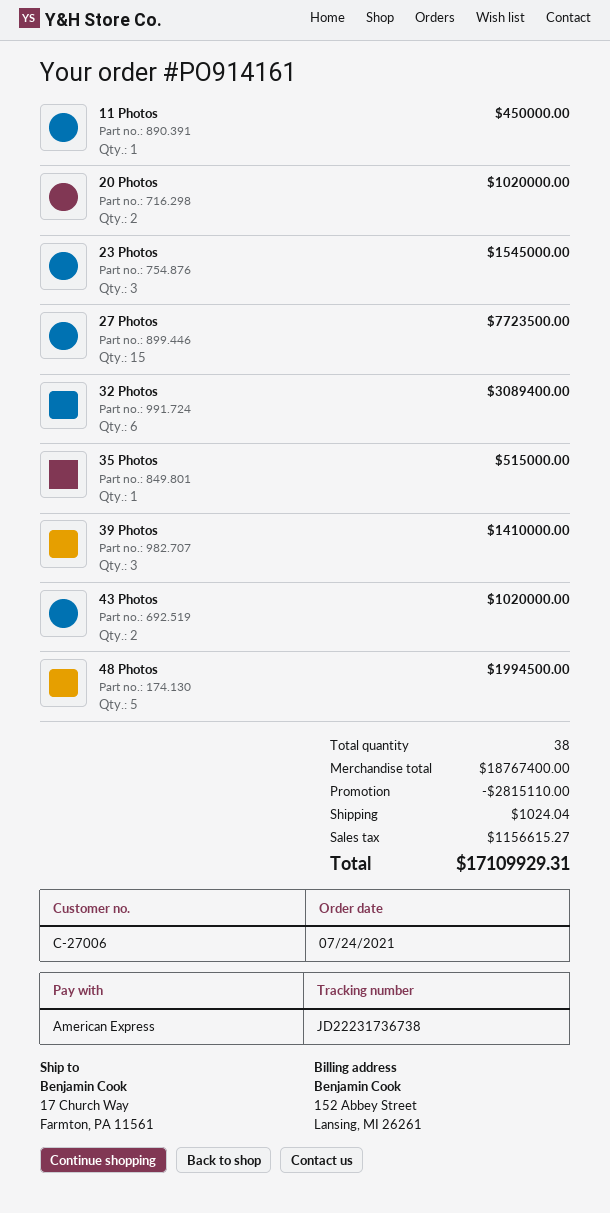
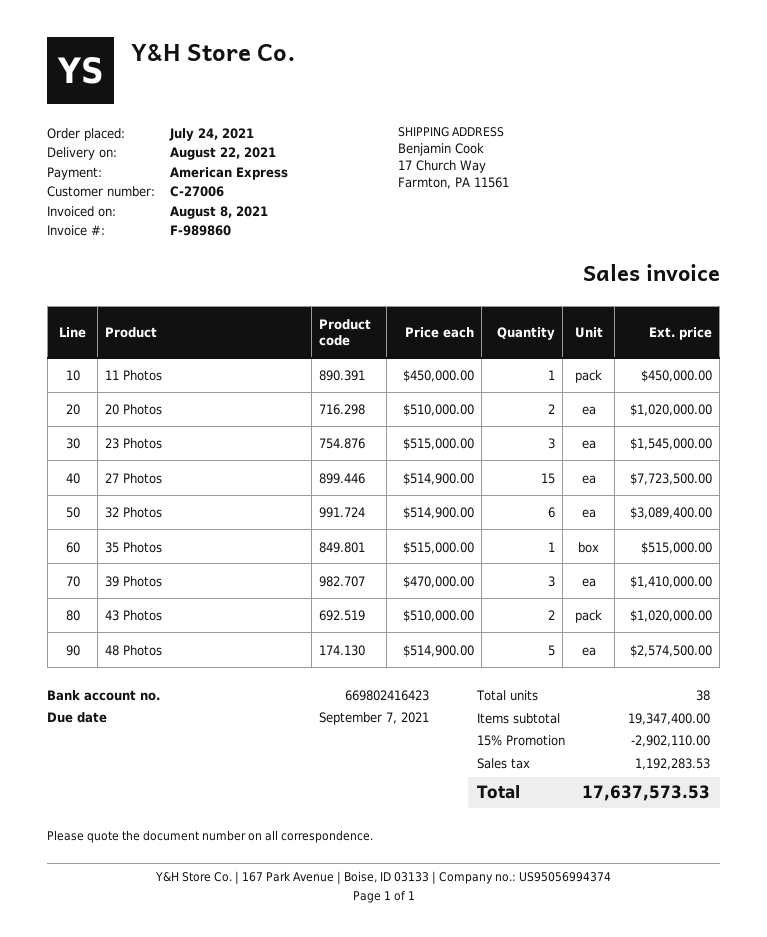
48 Photos: 5 for 1994500.00 -> 5 for 2574500.00
subtotal: 18767400.00 -> 19347400.00
discount: 2815110.00 -> 2902110.00
shipping: 1024.04 -> none
tax: 1156615.27 -> 1192283.53
total: 17109929.31 -> 17637573.53

